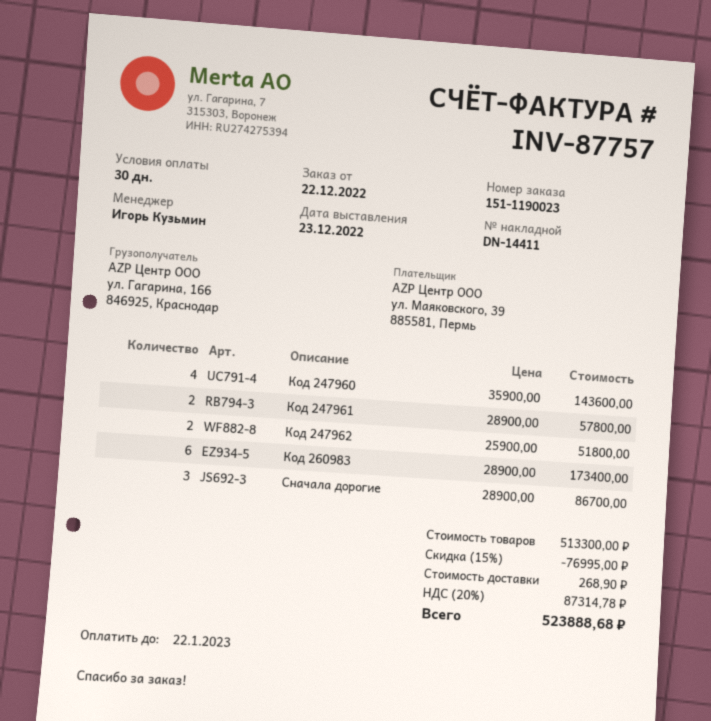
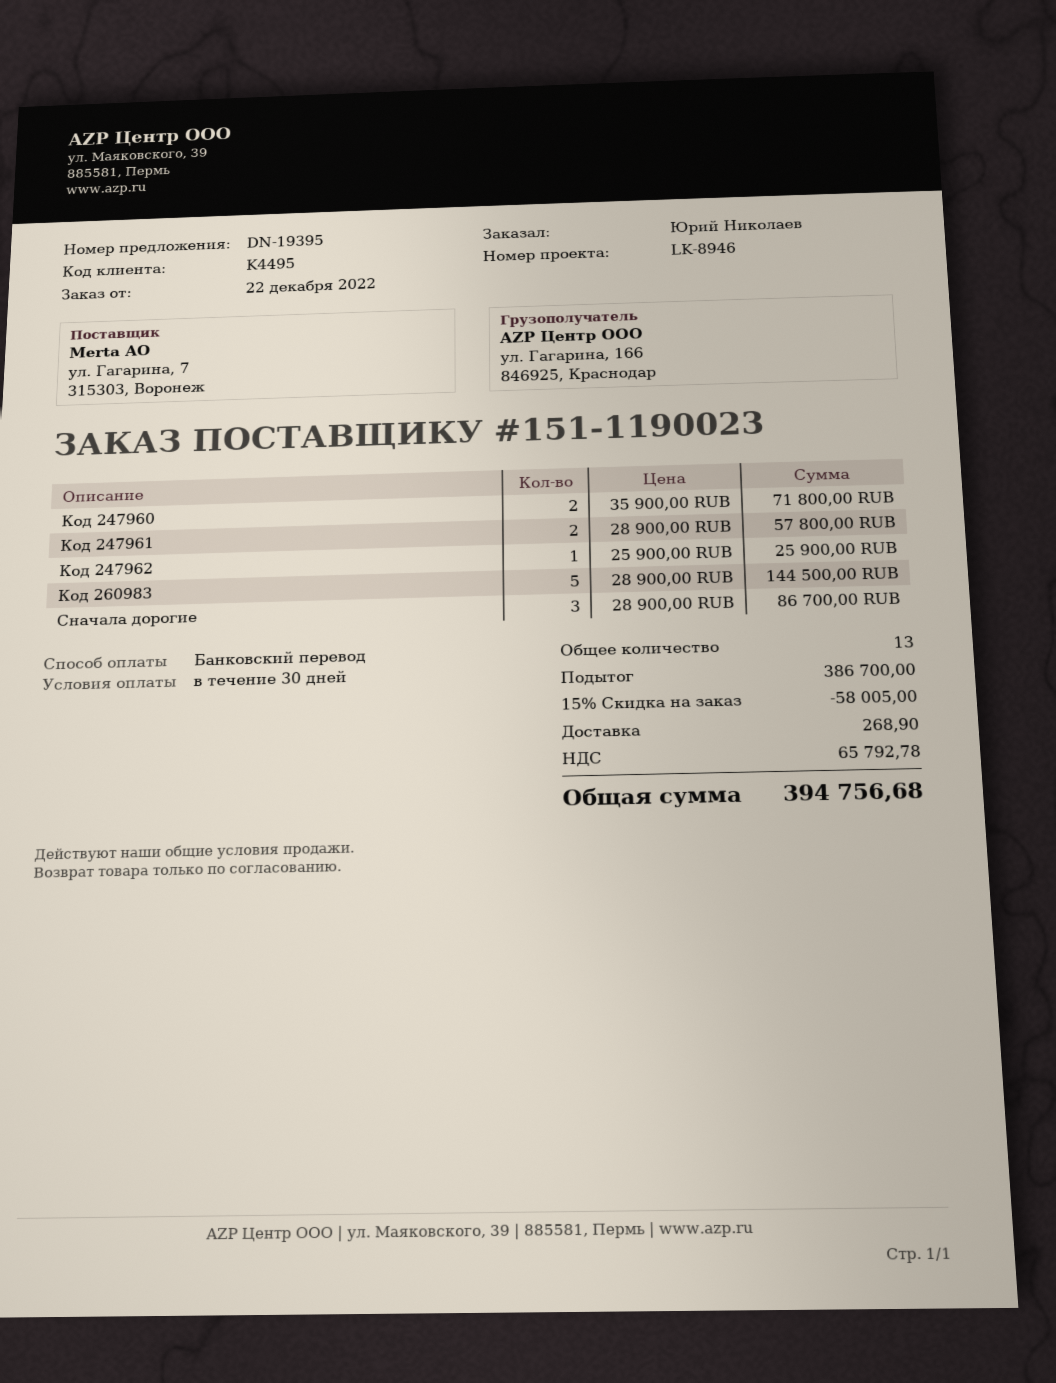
Код 247960: 4 x 35900.00 = 143600.00 -> 2 x 35900.00 = 71800.00
Код 247962: 2 x 25900.00 = 51800.00 -> 1 x 25900.00 = 25900.00
Код 260983: 6 x 28900.00 = 173400.00 -> 5 x 28900.00 = 144500.00
subtotal: 513300.00 -> 386700.00
discount: 15% = 76995.00 -> 15% = 58005.00
tax: 87314.78 -> 65792.78
total: 523888.68 -> 394756.68

